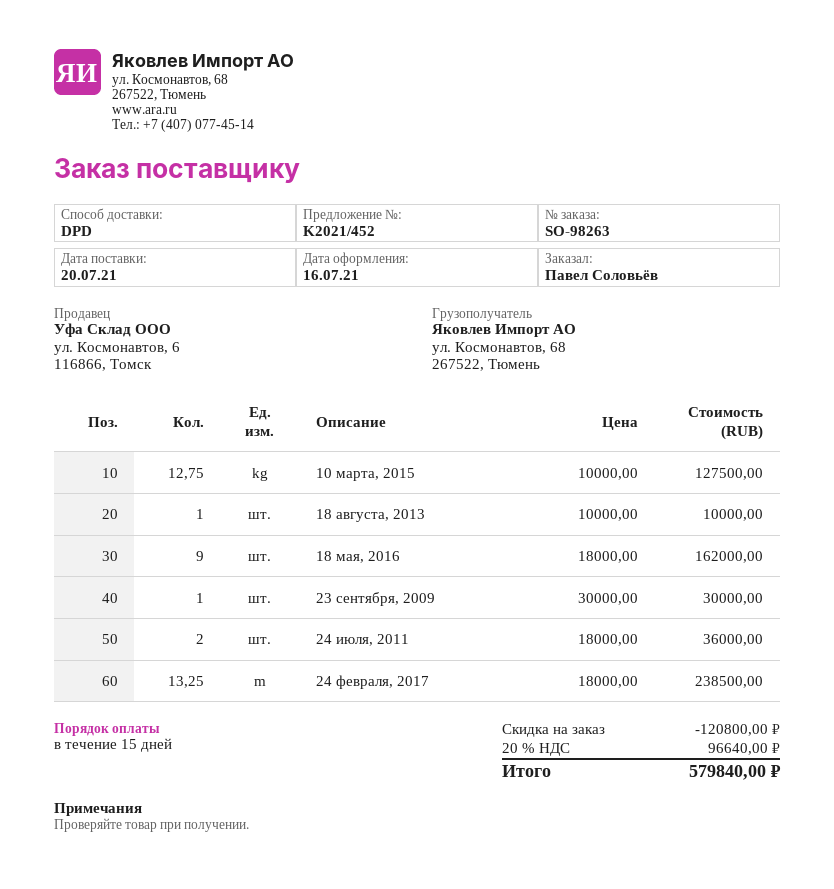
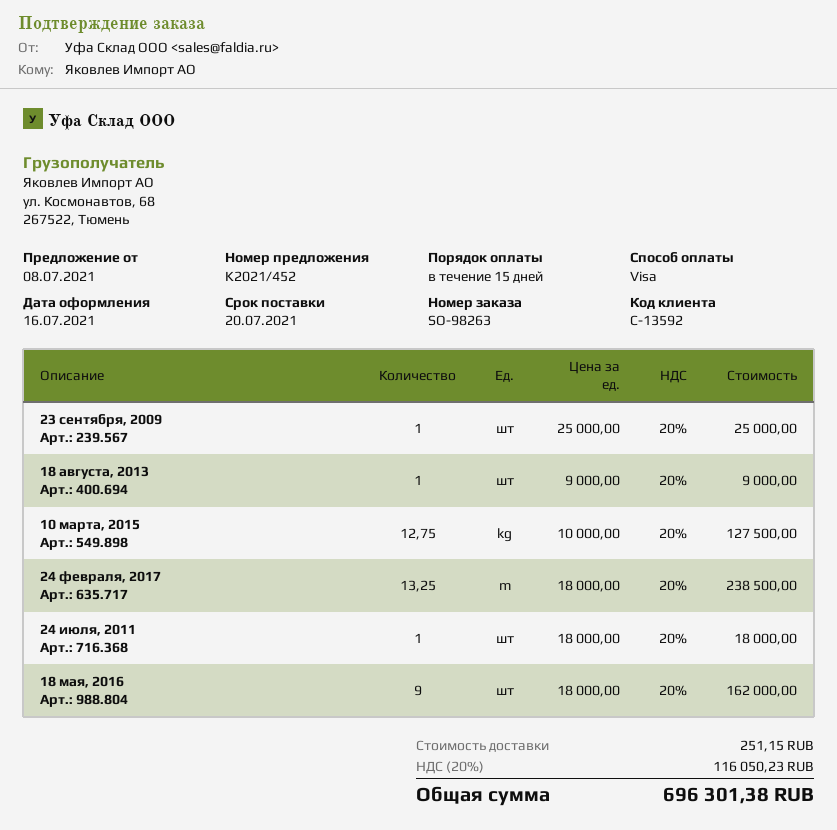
18 августа, 2013: 1 x 10000.00 = 10000.00 -> 1 x 9000.00 = 9000.00
23 сентября, 2009: 1 x 30000.00 = 30000.00 -> 1 x 25000.00 = 25000.00
24 июля, 2011: 2 x 18000.00 = 36000.00 -> 1 x 18000.00 = 18000.00
discount: 120800.00 -> none
shipping: none -> 251.15
tax: 20% = 96640.00 -> 20% = 116050.23
total: 579840.00 -> 696301.38

